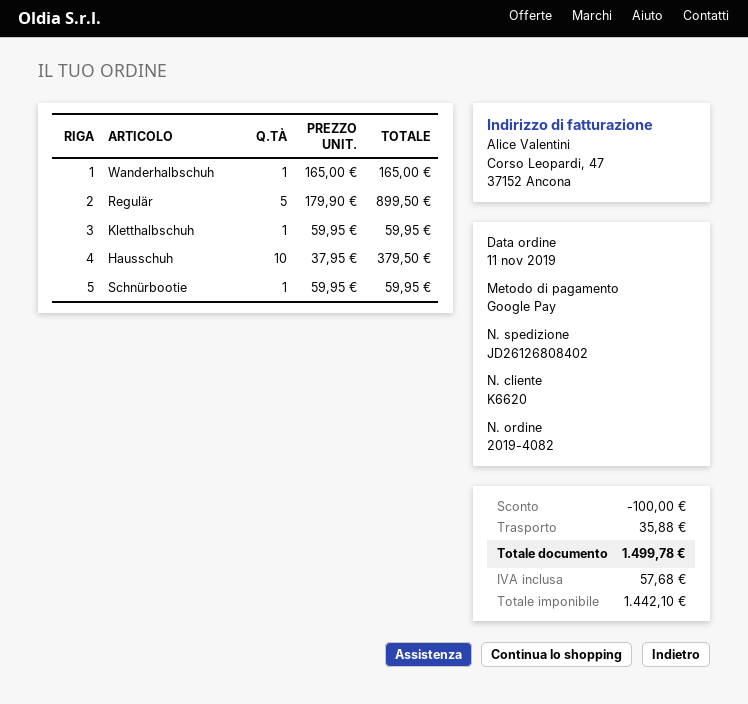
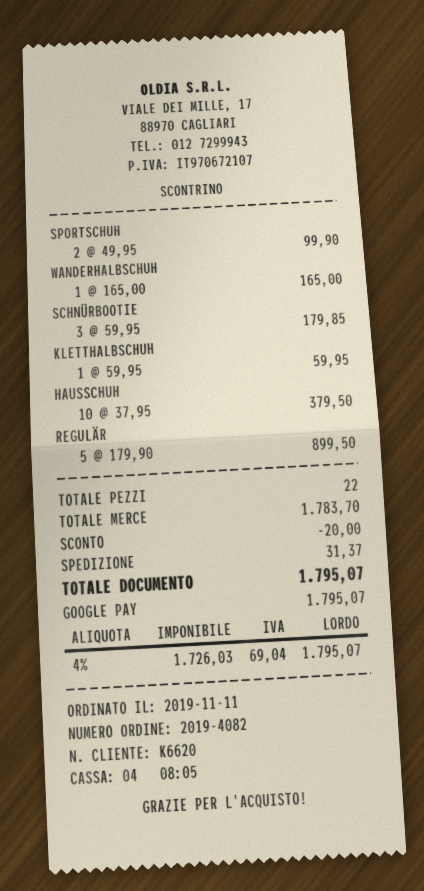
Schnürbootie: 1 x 59.95 = 59.95 -> 3 x 59.95 = 179.85
SPORTSCHUH: none -> 2 x 49.95 = 99.90
discount: 100.00 -> 20.00
shipping: 35.88 -> 31.37
net: 1442.10 -> 1726.03
tax: 57.68 -> 69.04
total: 1499.78 -> 1795.07

